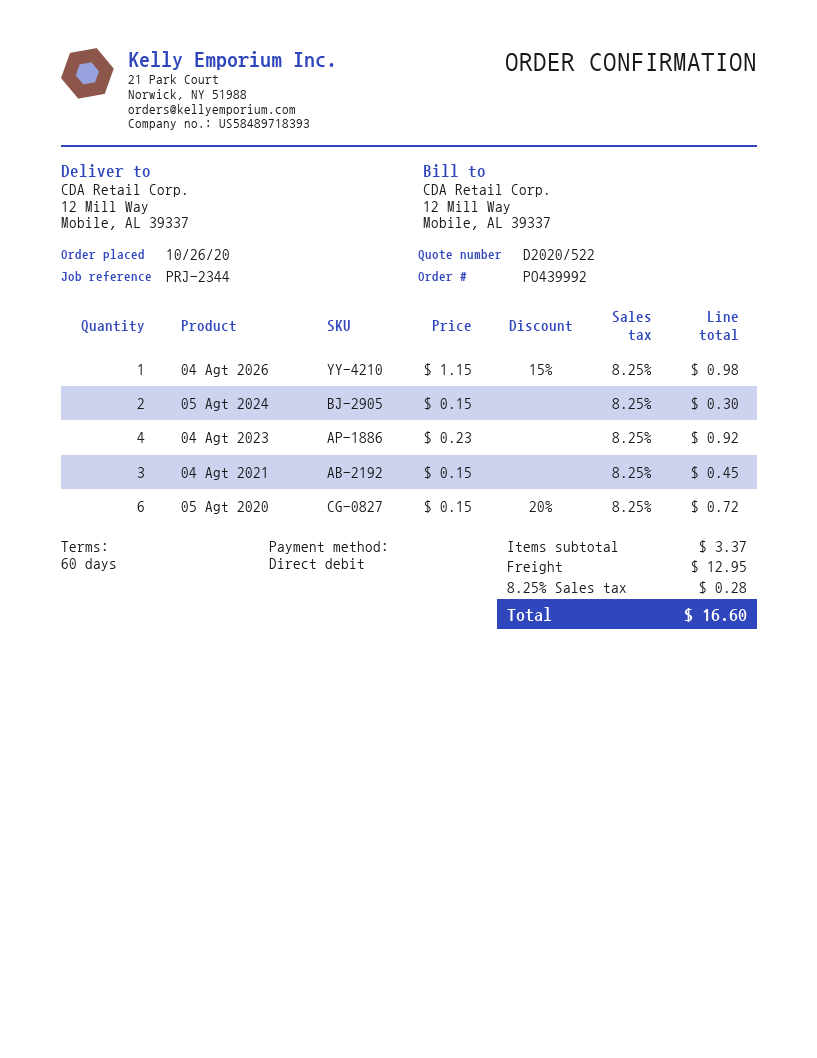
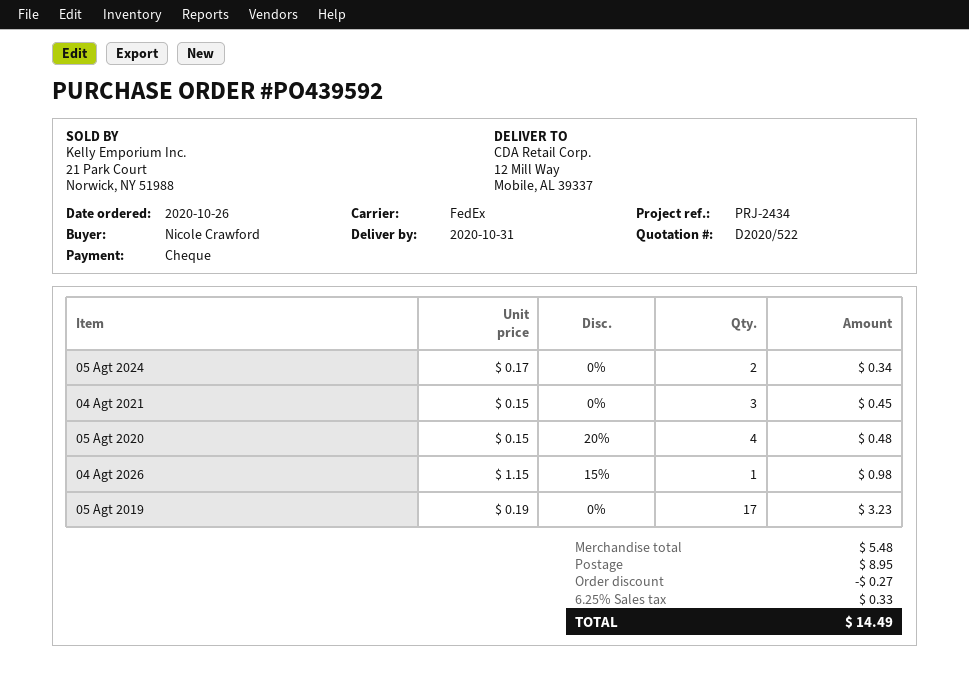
order number: PO439992 -> PO439592
reference: PRJ-2344 -> PRJ-2434
payment method: direct debit -> cheque
05 Agt 2024: 2 x 0.15 = 0.30 -> 2 x 0.17 = 0.34
04 Agt 2023: 4 x 0.23 = 0.92 -> none
05 Agt 2020: 6 x 0.15 - 20% = 0.72 -> 4 x 0.15 - 20% = 0.48
05 Agt 2019: none -> 17 x 0.19 = 3.23
subtotal: 3.37 -> 5.48
discount: none -> 0.27
shipping: 12.95 -> 8.95
tax: 8.25% = 0.28 -> 6.25% = 0.33
total: 16.60 -> 14.49

